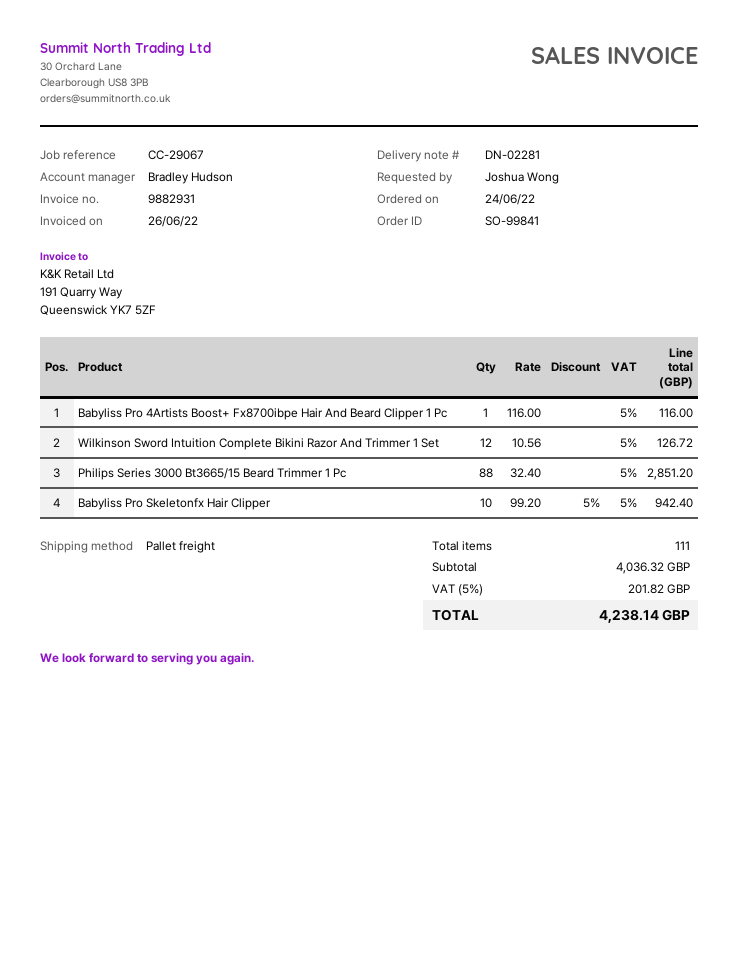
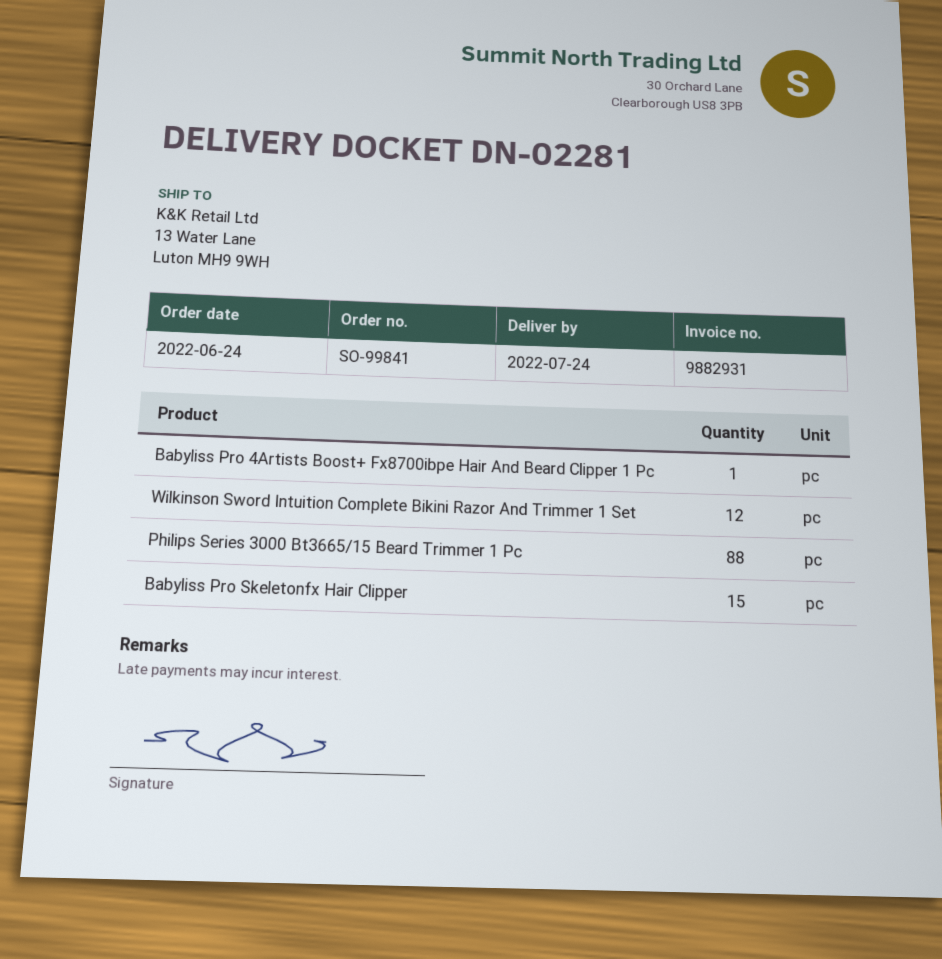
Babyliss Pro Skeletonfx Hair Clipper: 10 -> 15

